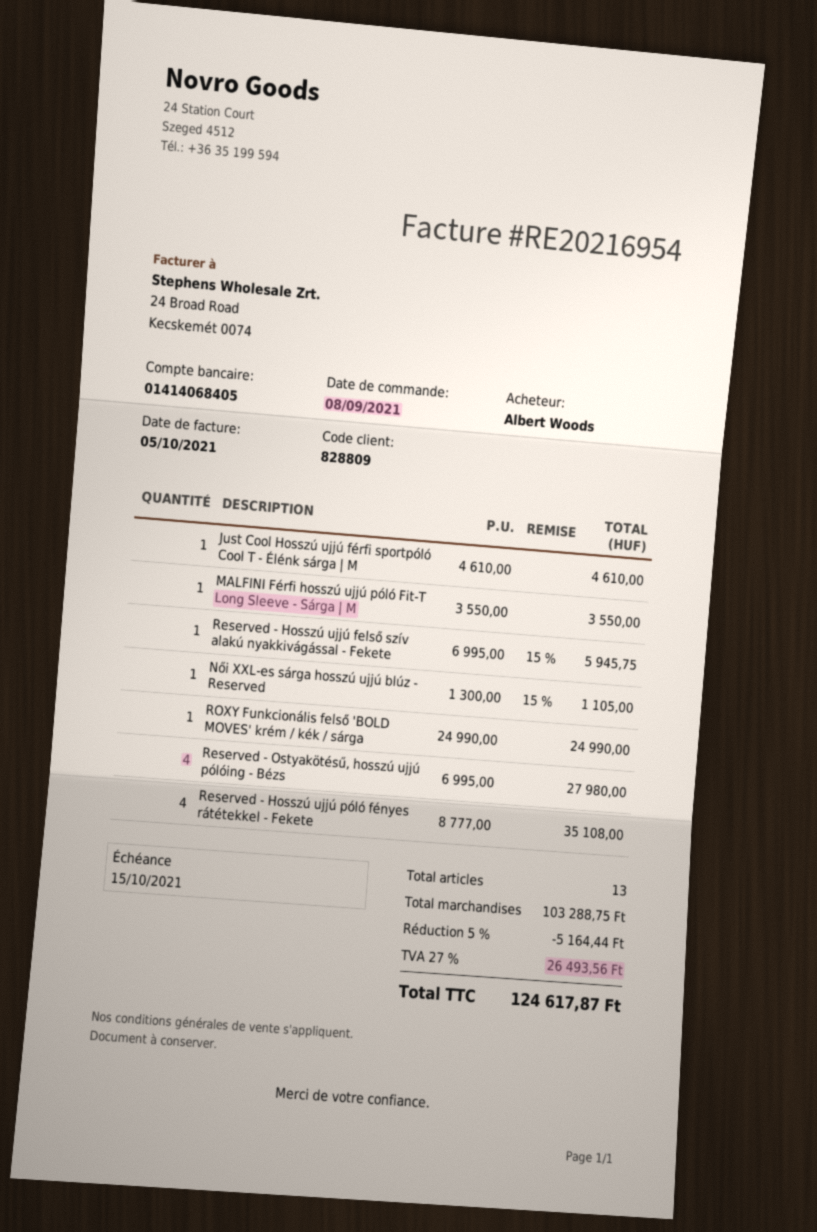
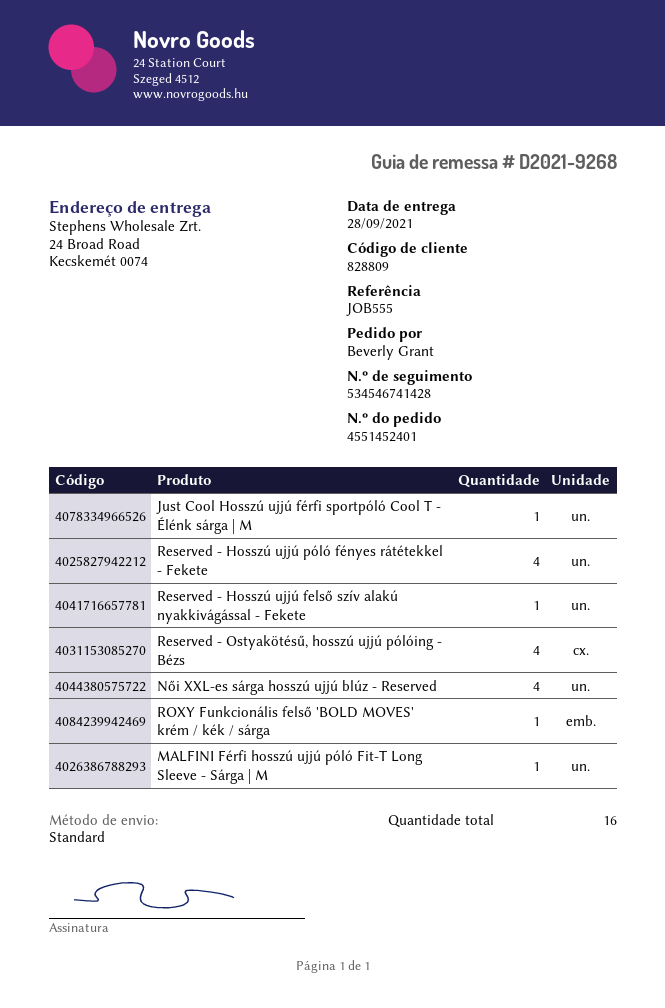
ordered by: Albert Woods -> Beverly Grant
Női XXL-es sárga hosszú ujjú blúz - Reserved: 1 -> 4
total quantity: 13 -> 16

